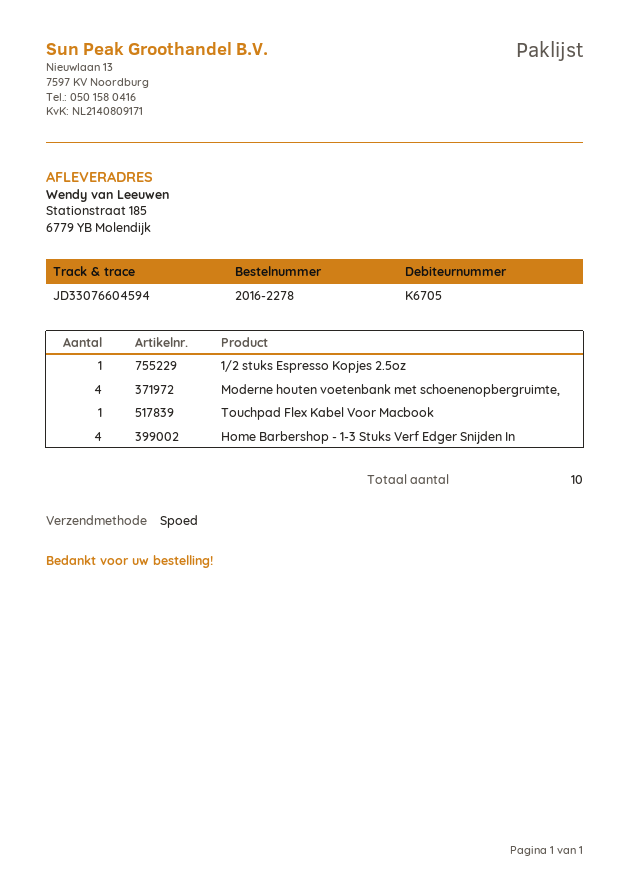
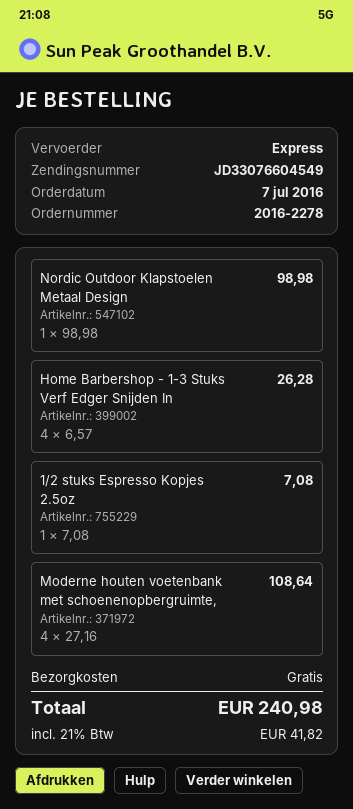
tracking number: JD33076604594 -> JD33076604549
Touchpad Flex Kabel Voor Macbook: 1 -> none
Nordic Outdoor Klapstoelen Metaal Design: none -> 1

